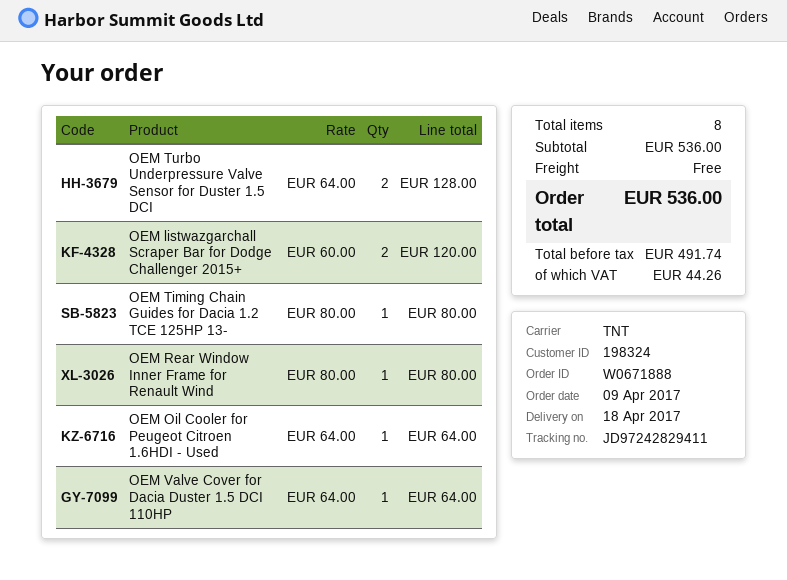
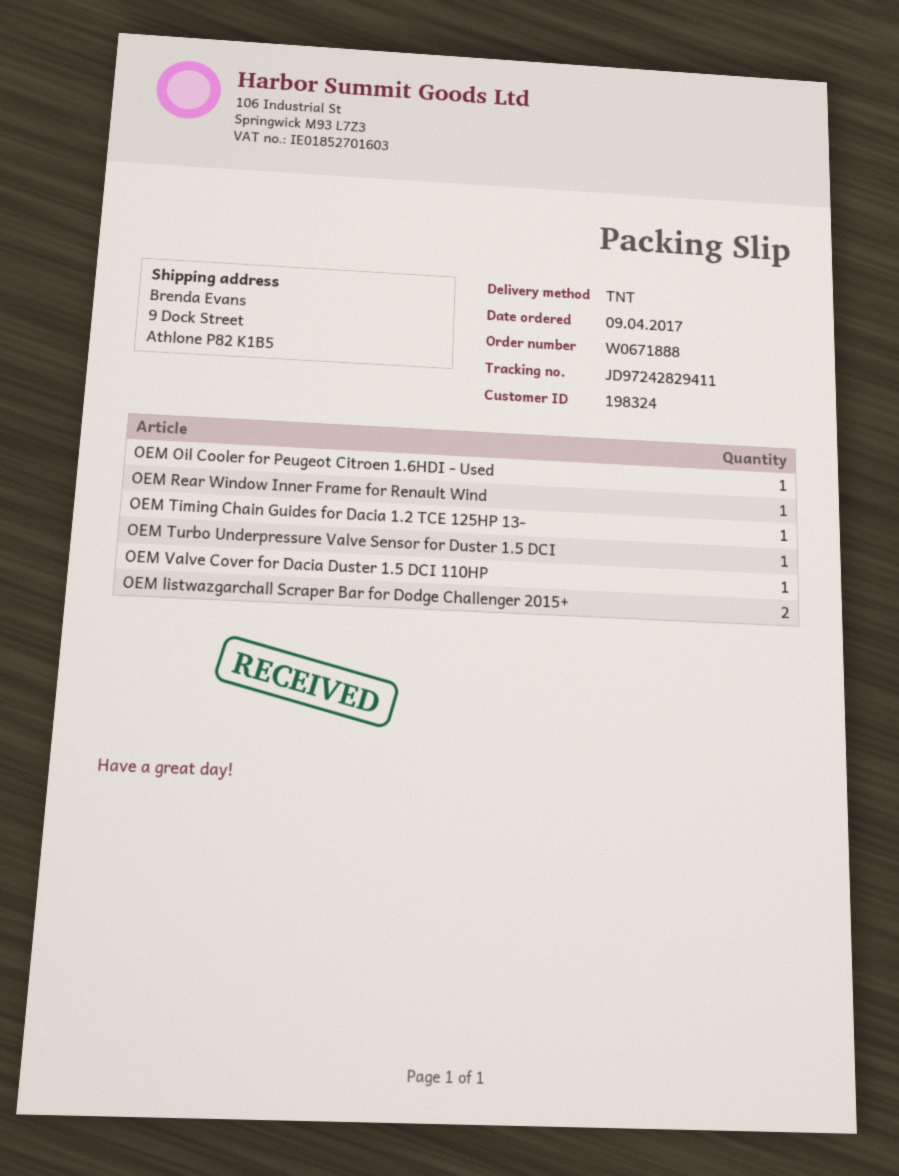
OEM Turbo Underpressure Valve Sensor for Duster 1.5 DCI: 2 -> 1

